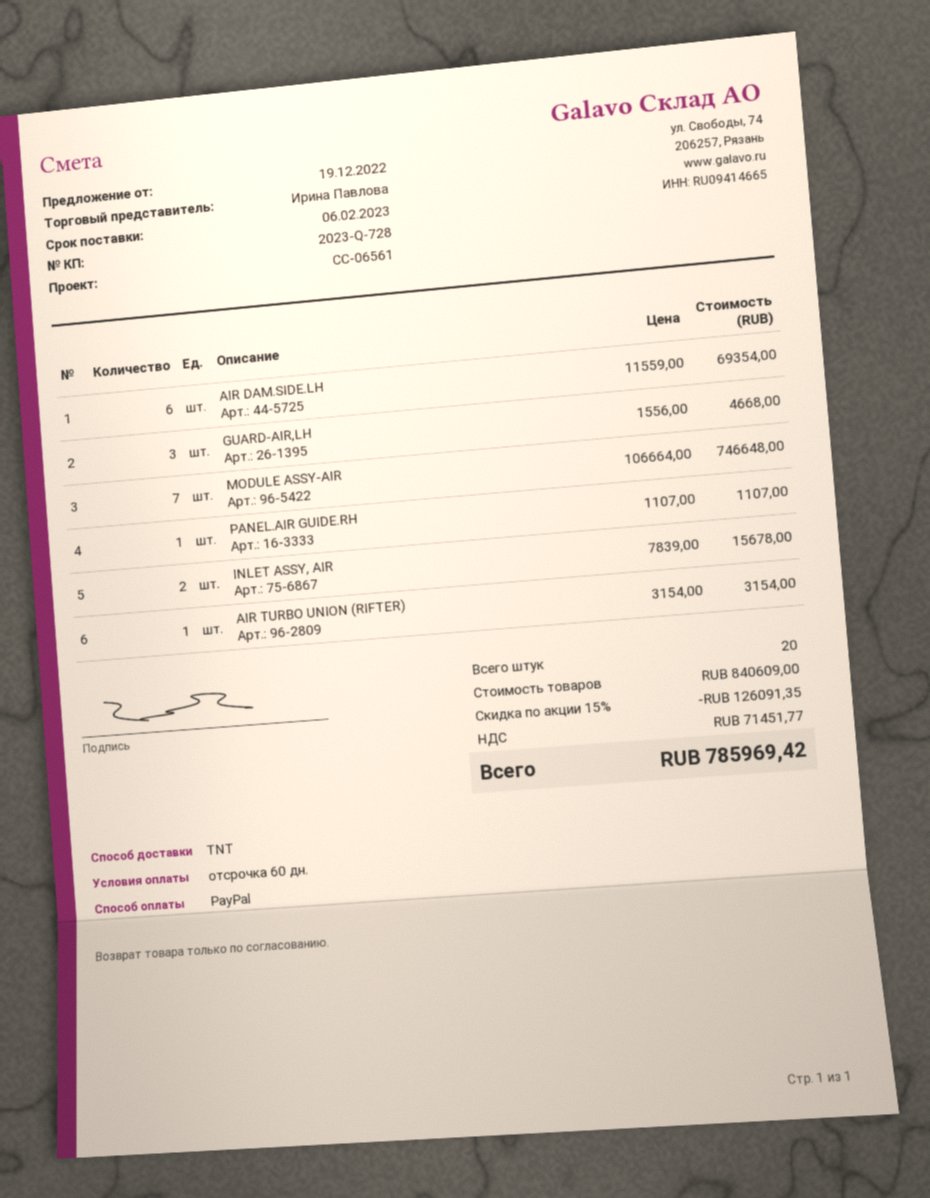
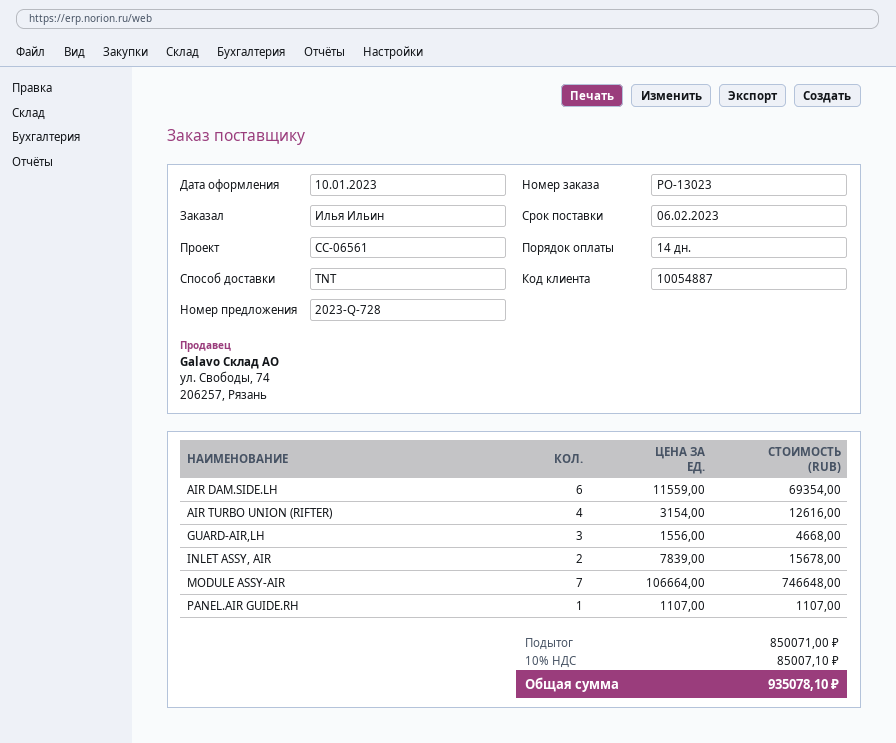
payment terms: 60 days -> 14 days
AIR TURBO UNION (RIFTER): 1 x 3154.00 = 3154.00 -> 4 x 3154.00 = 12616.00
subtotal: 840609.00 -> 850071.00
discount: 15% = 126091.35 -> none
tax: 71451.77 -> 85007.10
total: 785969.42 -> 935078.10

